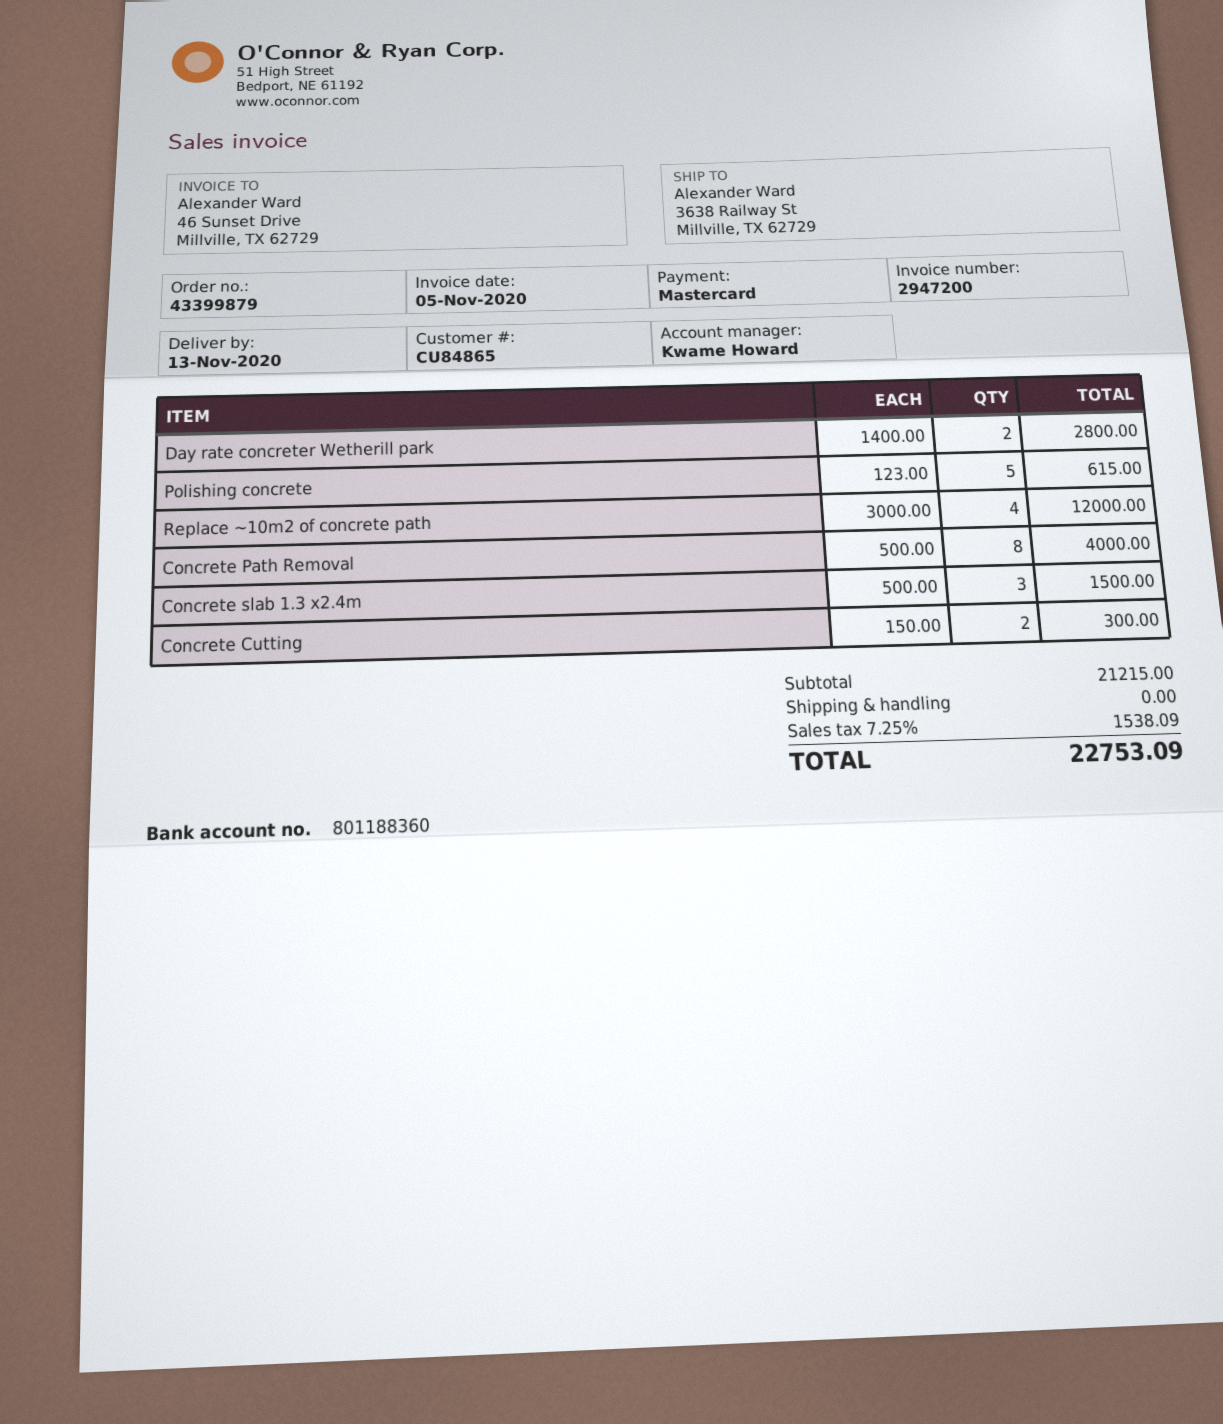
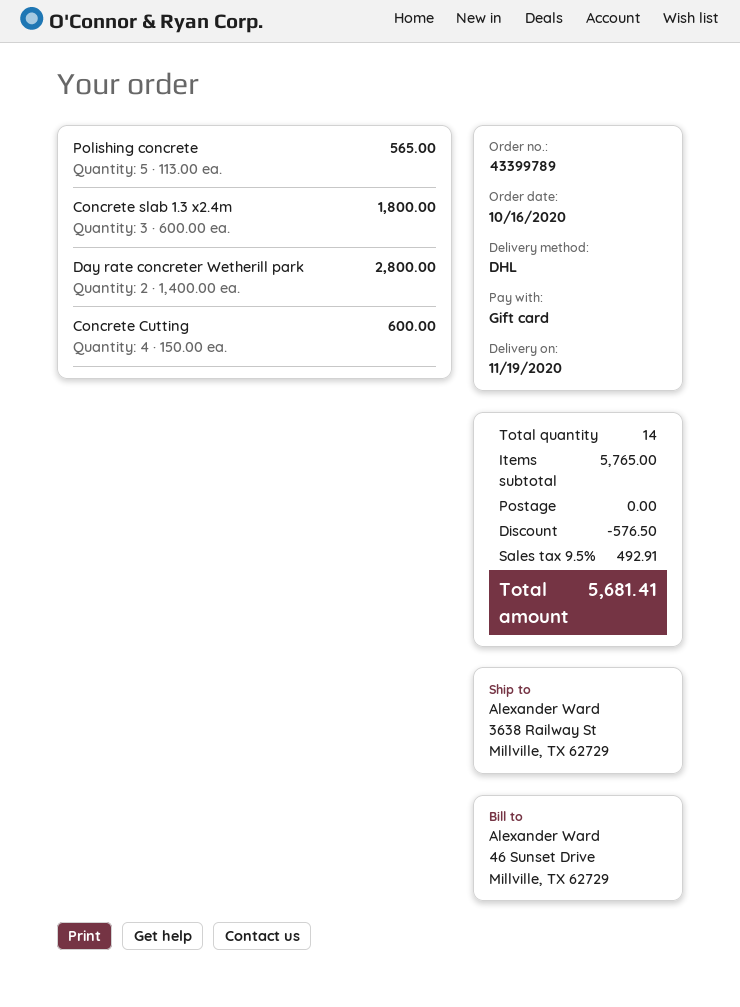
order number: 43399879 -> 43399789
delivery date: 2020-11-13 -> 2020-11-19
payment method: Mastercard -> gift card
Polishing concrete: 5 x 123.00 = 615.00 -> 5 x 113.00 = 565.00
Replace ~10m2 of concrete path: 4 x 3000.00 = 12000.00 -> none
Concrete Path Removal: 8 x 500.00 = 4000.00 -> none
Concrete slab 1.3 x2.4m: 3 x 500.00 = 1500.00 -> 3 x 600.00 = 1800.00
Concrete Cutting: 2 x 150.00 = 300.00 -> 4 x 150.00 = 600.00
subtotal: 21215.00 -> 5765.00
discount: none -> 576.50
tax: 7.25% = 1538.09 -> 9.5% = 492.91
total: 22753.09 -> 5681.41

